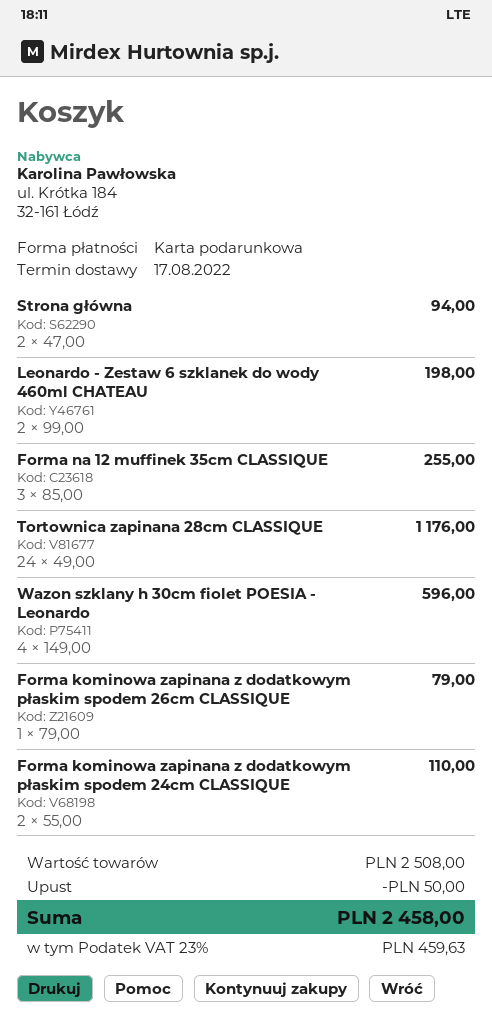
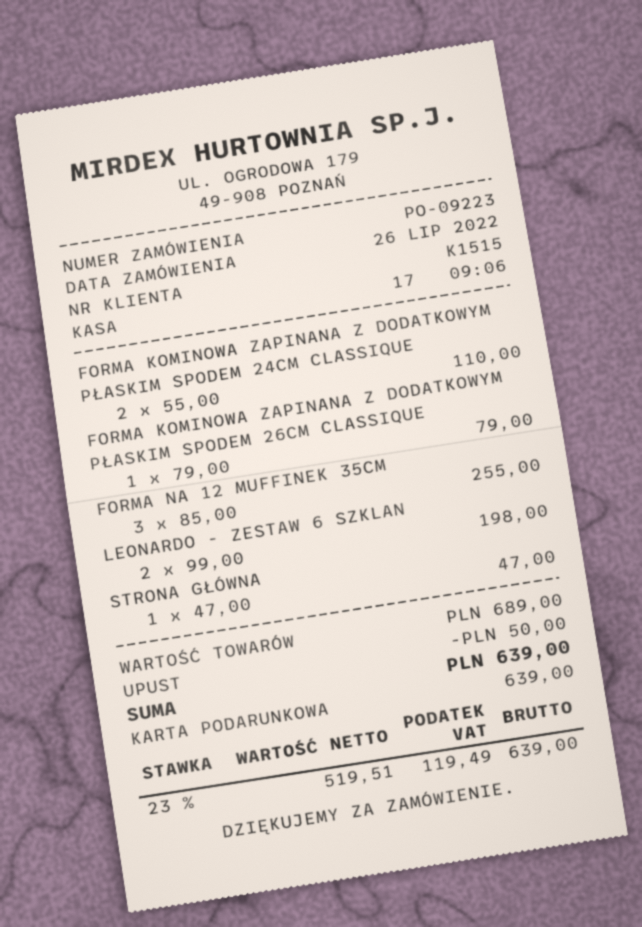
Strona główna: 2 x 47.00 = 94.00 -> 1 x 47.00 = 47.00
Tortownica zapinana 28cm CLASSIQUE: 24 x 49.00 = 1176.00 -> none
Wazon szklany h 30cm fiolet POESIA - Leonardo: 4 x 149.00 = 596.00 -> none
subtotal: 2508.00 -> 689.00
tax: 23% = 459.63 -> 23% = 119.49
total: 2458.00 -> 639.00

